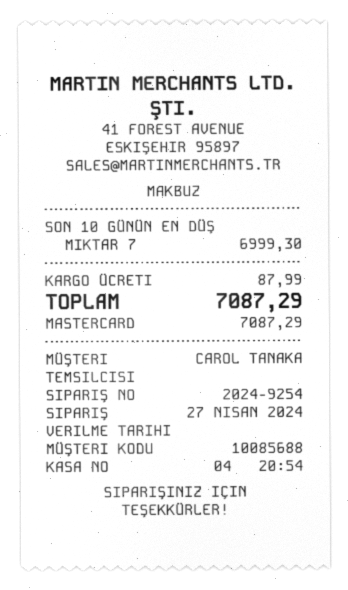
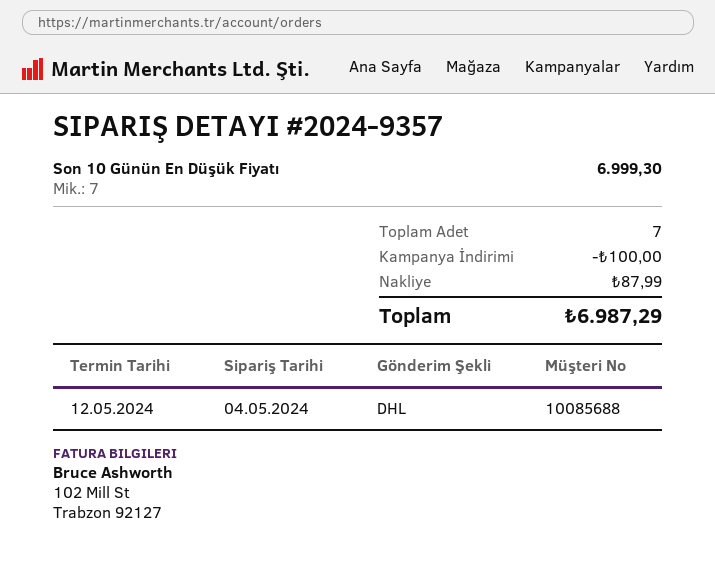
order number: 2024-9254 -> 2024-9357
order date: 2024-04-27 -> 2024-05-04
discount: none -> 100.00
total: 7087.29 -> 6987.29

